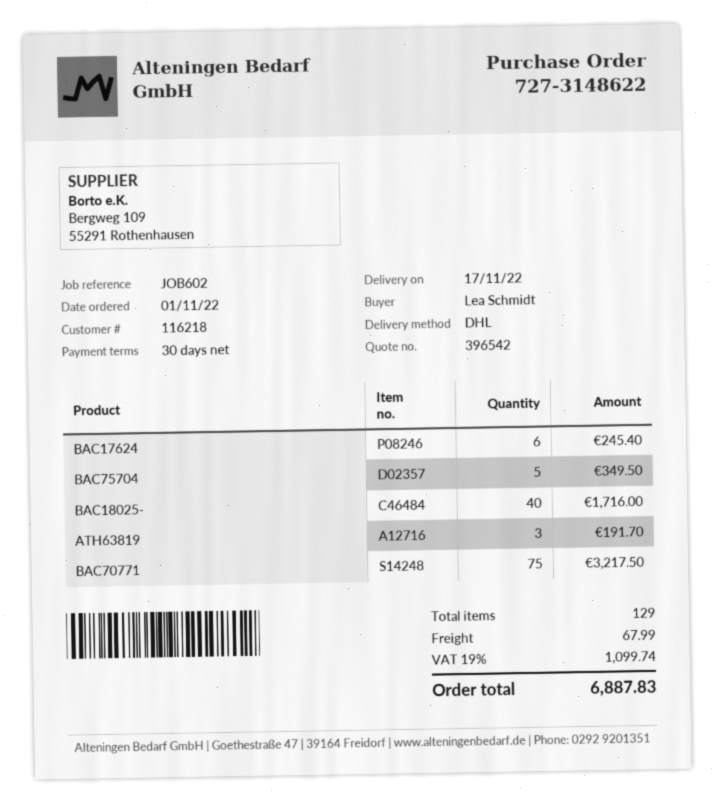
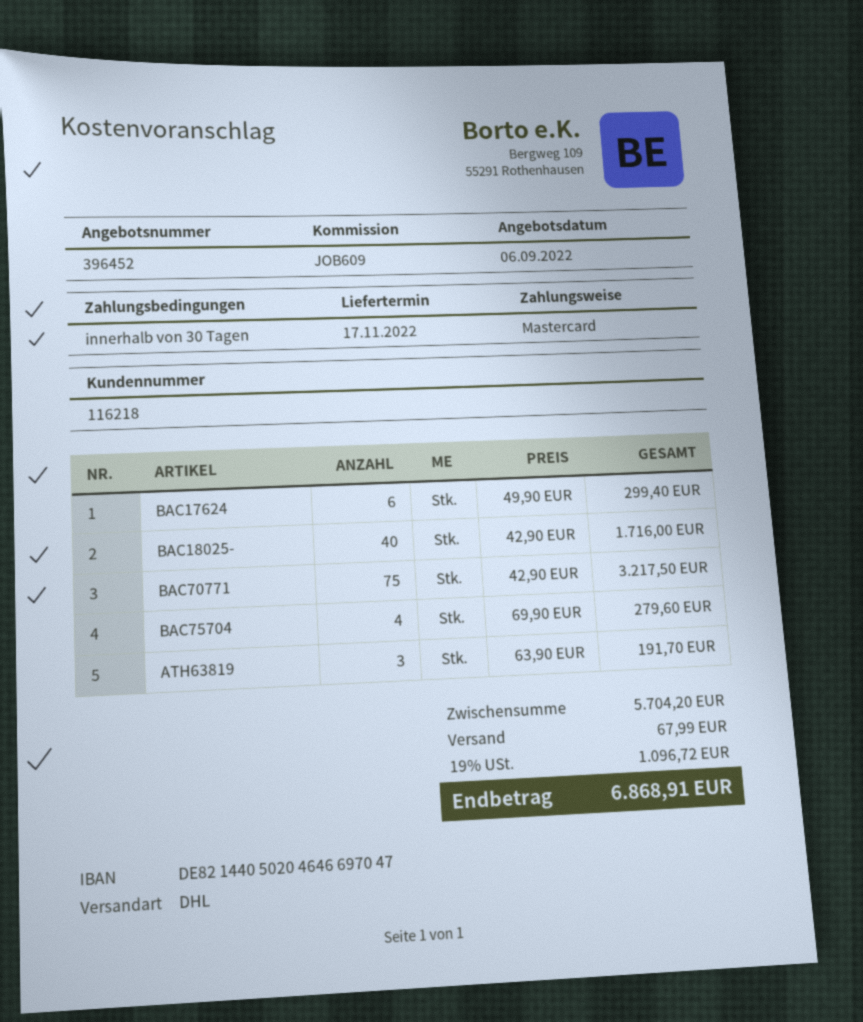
quote number: 396542 -> 396452
reference: JOB602 -> JOB609
BAC17624: 6 for 245.40 -> 6 for 299.40
BAC75704: 5 for 349.50 -> 4 for 279.60
tax: 19% = 1099.74 -> 19% = 1096.72
total: 6887.83 -> 6868.91

